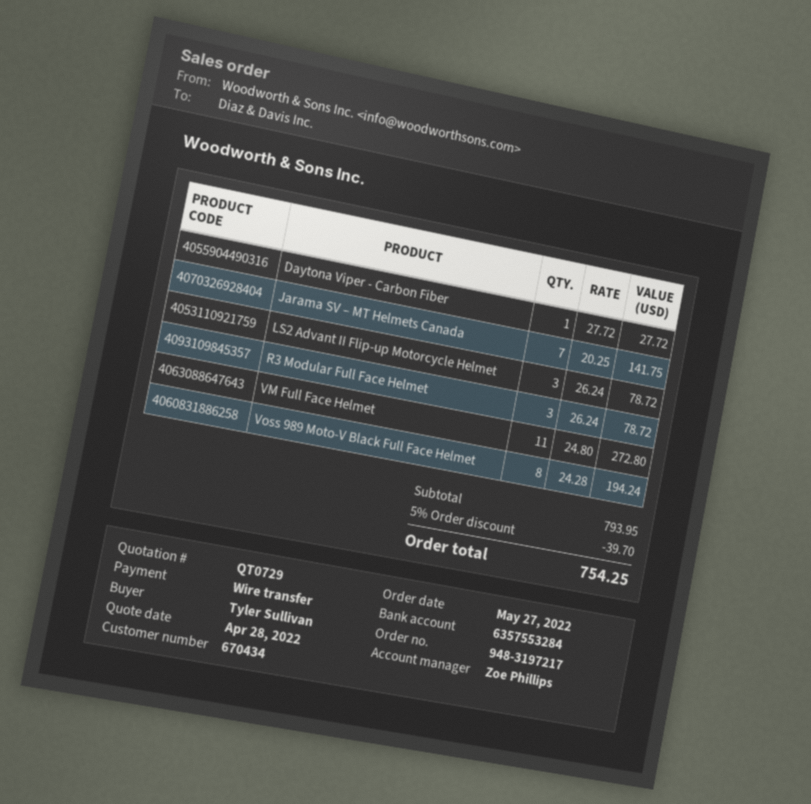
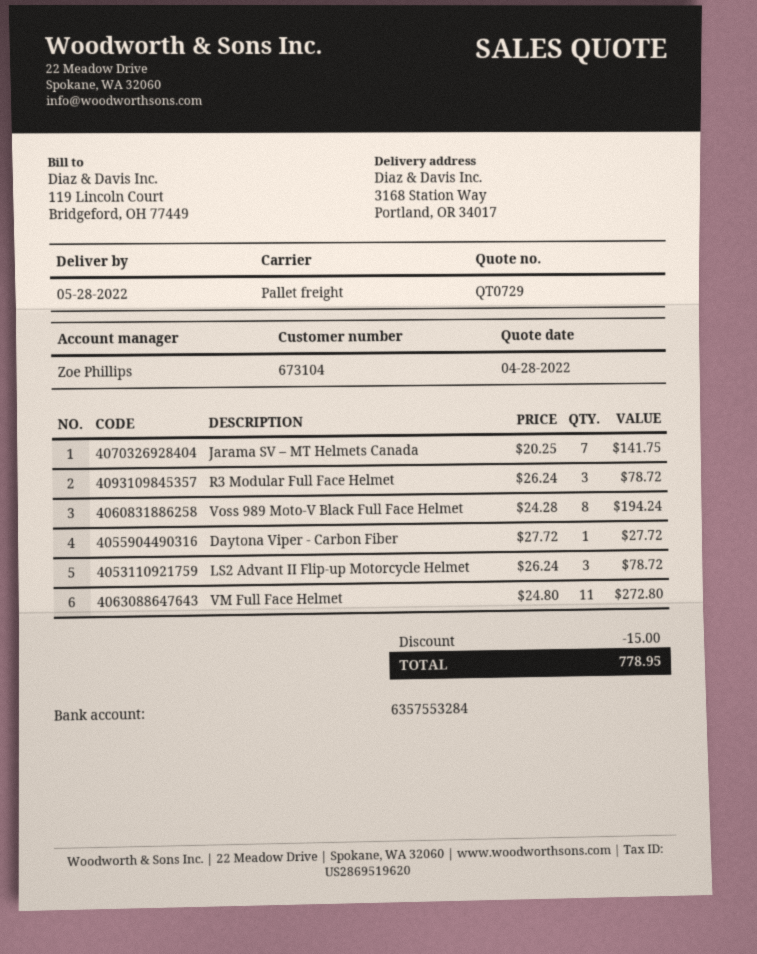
customer number: 670434 -> 673104
discount: 39.70 -> 15.00
total: 754.25 -> 778.95

